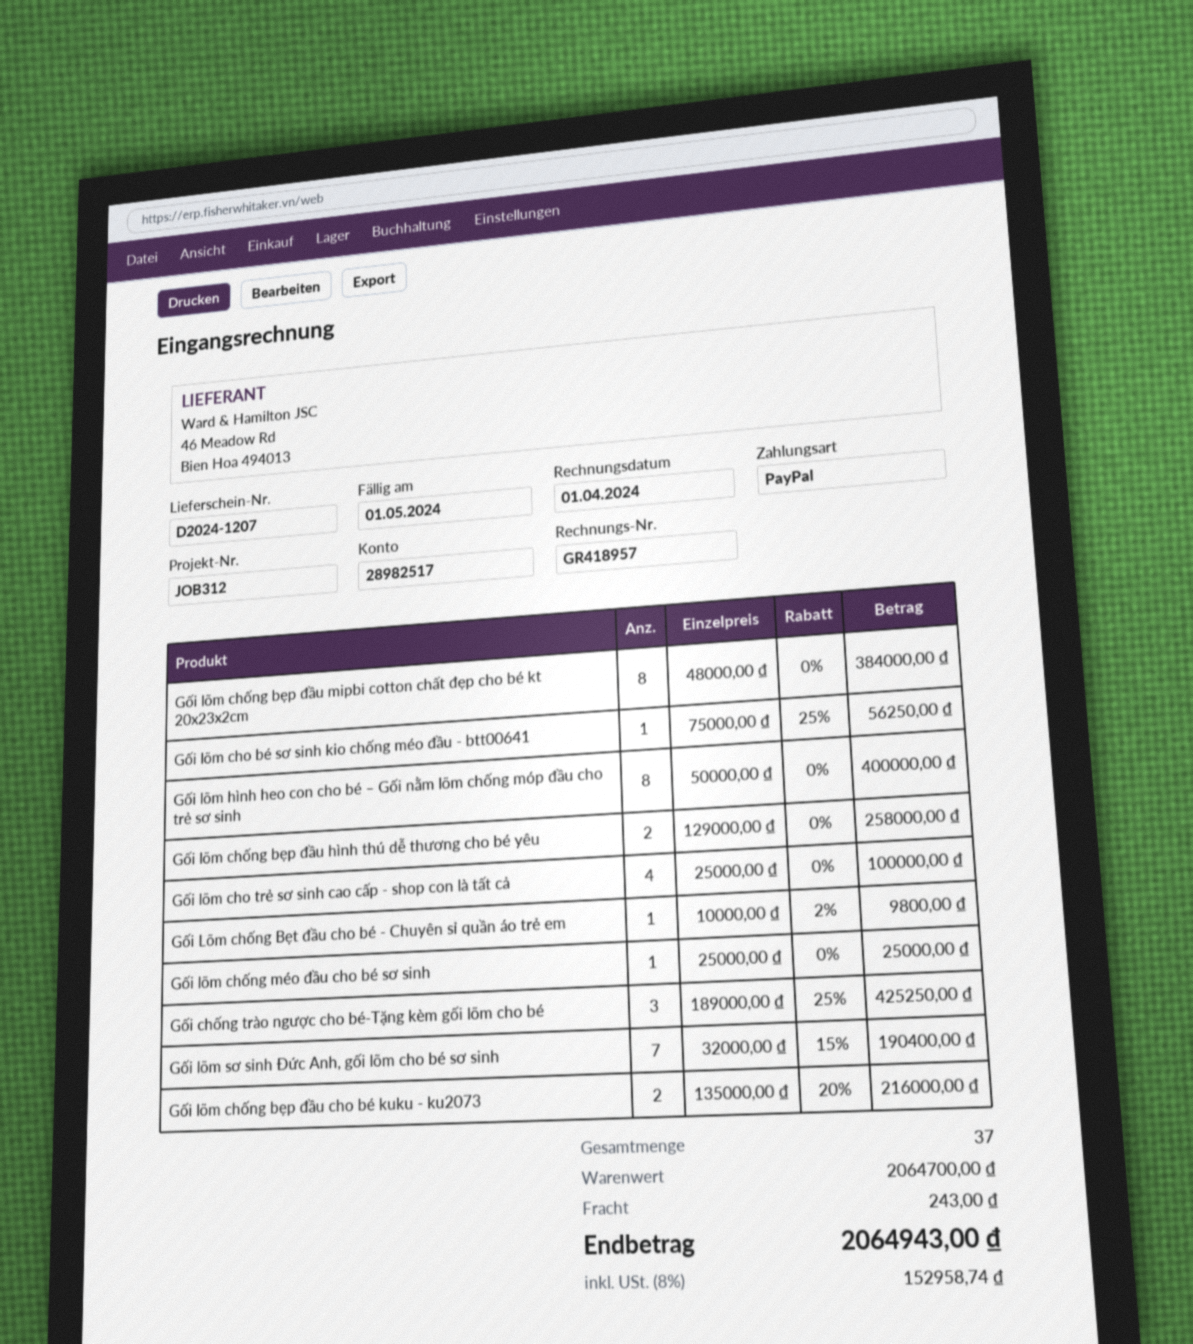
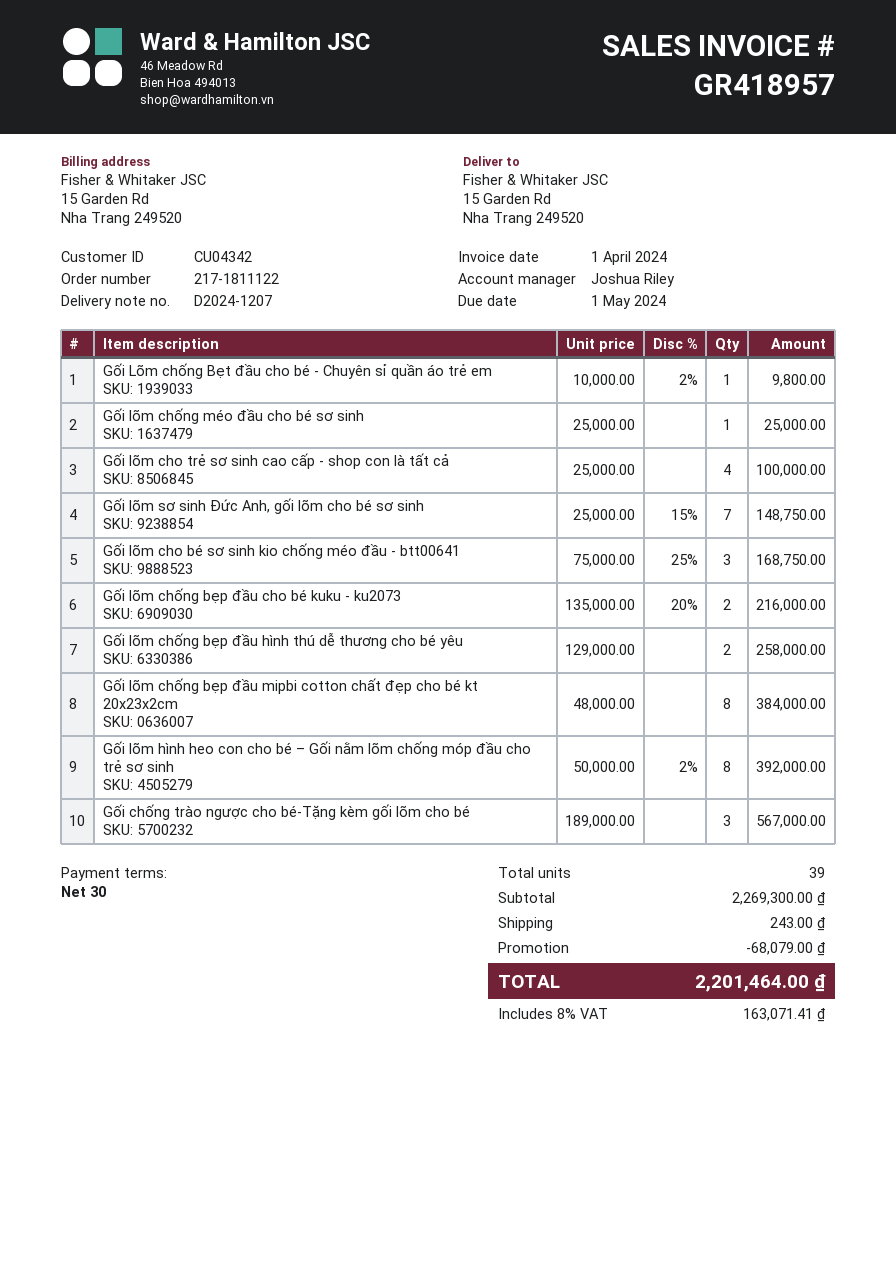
Gối lõm cho bé sơ sinh kio chống méo đầu - btt00641: 1 x 75000.00 - 25% = 56250.00 -> 3 x 75000.00 - 25% = 168750.00
Gối lõm hình heo con cho bé – Gối nằm lõm chống móp đầu cho trẻ sơ sinh: 8 x 50000.00 = 400000.00 -> 8 x 50000.00 - 2% = 392000.00
Gối chống trào ngược cho bé-Tặng kèm gối lõm cho bé: 3 x 189000.00 - 25% = 425250.00 -> 3 x 189000.00 = 567000.00
Gối lõm sơ sinh Đức Anh, gối lõm cho bé sơ sinh: 7 x 32000.00 - 15% = 190400.00 -> 7 x 25000.00 - 15% = 148750.00
total quantity: 37 -> 39
subtotal: 2064700.00 -> 2269300.00
discount: none -> 68079.00
tax: 8% = 152958.74 -> 8% = 163071.41
total: 2064943.00 -> 2201464.00

